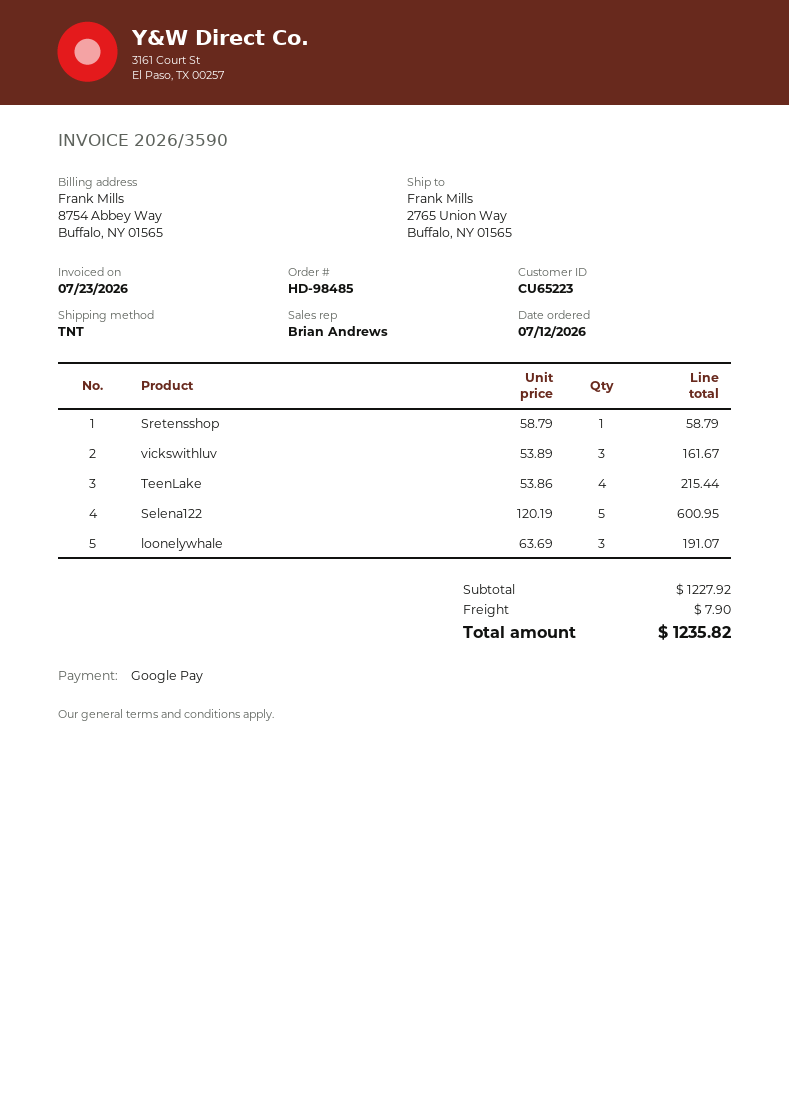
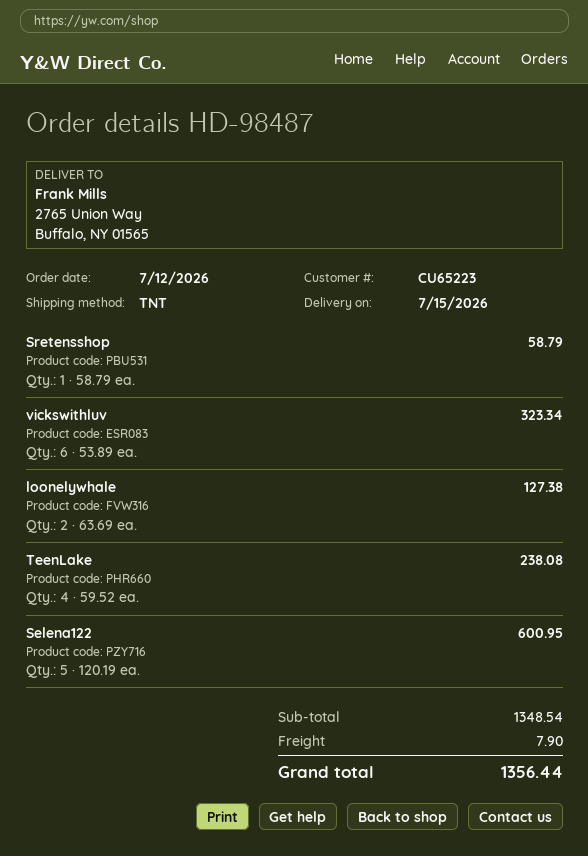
order number: HD-98485 -> HD-98487
vickswithluv: 3 x 53.89 = 161.67 -> 6 x 53.89 = 323.34
TeenLake: 4 x 53.86 = 215.44 -> 4 x 59.52 = 238.08
loonelywhale: 3 x 63.69 = 191.07 -> 2 x 63.69 = 127.38
subtotal: 1227.92 -> 1348.54
total: 1235.82 -> 1356.44

